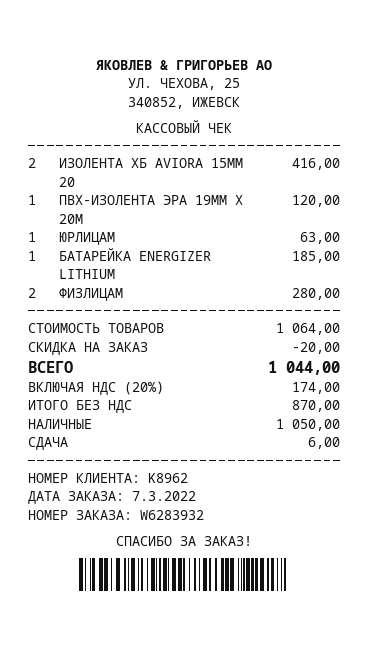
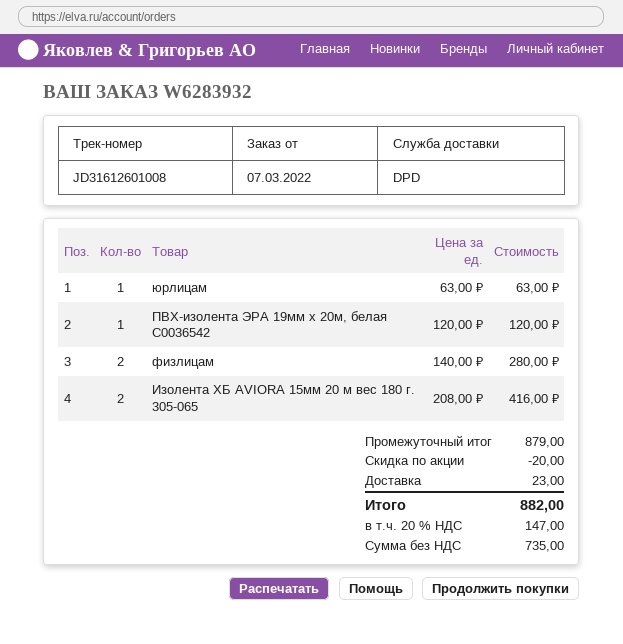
БАТАРЕЙКА ENERGIZER LITHIUM: 1 for 185.00 -> none
subtotal: 1064.00 -> 879.00
shipping: none -> 23.00
net: 870.00 -> 735.00
tax: 20% = 174.00 -> 20% = 147.00
total: 1044.00 -> 882.00

